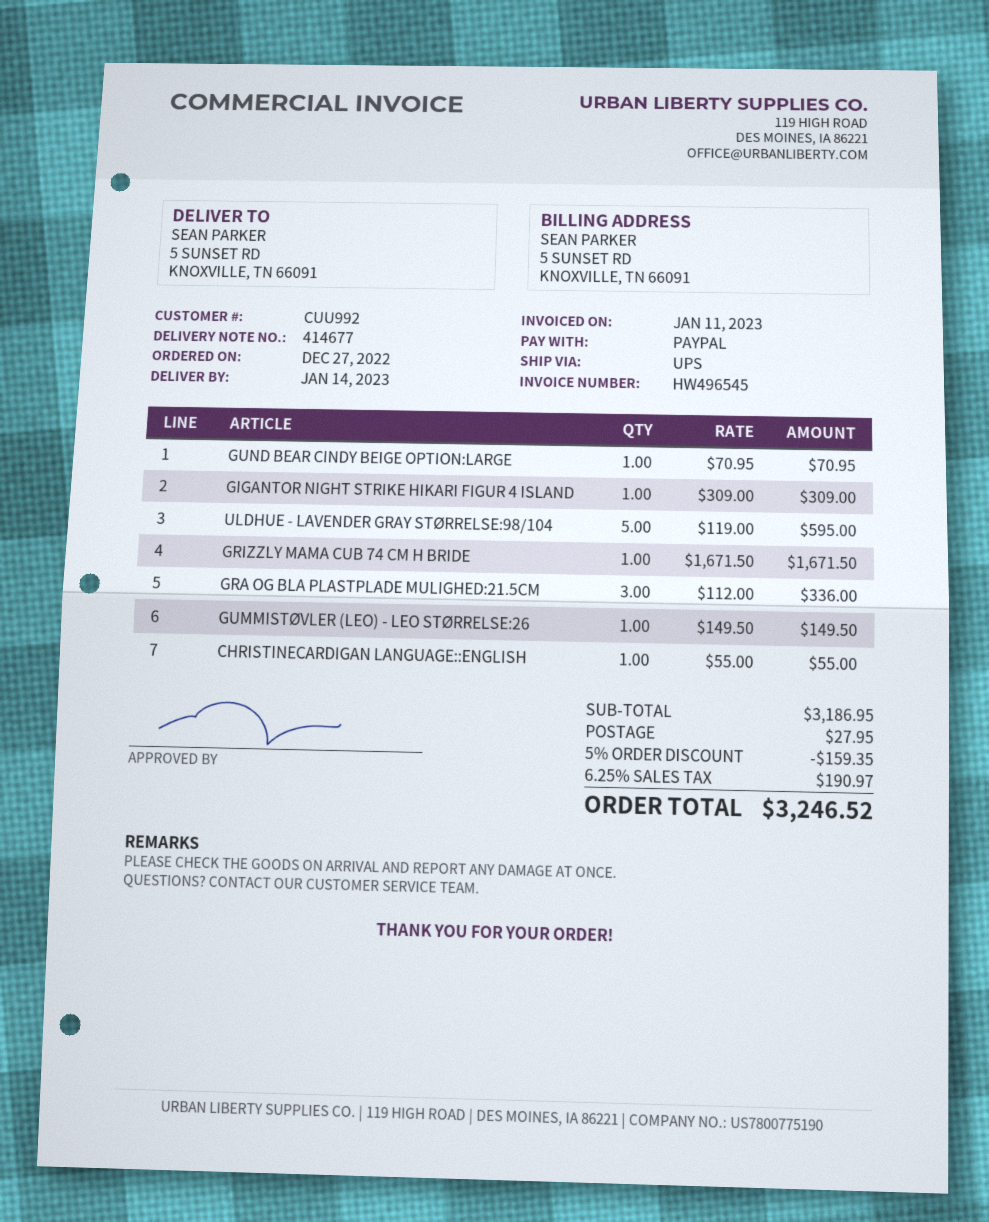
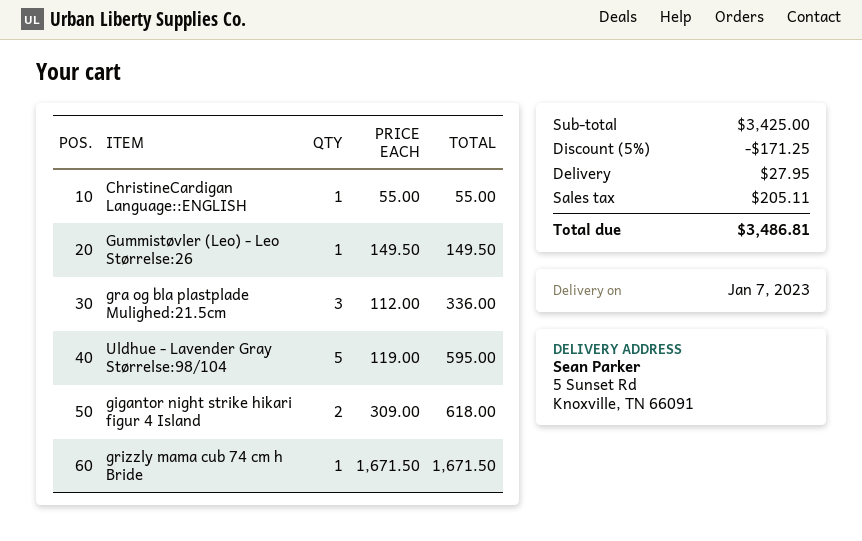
delivery date: 2023-01-14 -> 2023-01-07
GUND BEAR CINDY BEIGE OPTION:LARGE: 1 x 70.95 = 70.95 -> none
GIGANTOR NIGHT STRIKE HIKARI FIGUR 4 ISLAND: 1 x 309.00 = 309.00 -> 2 x 309.00 = 618.00
subtotal: 3186.95 -> 3425.00
discount: 5% = 159.35 -> 5% = 171.25
tax: 190.97 -> 205.11
total: 3246.52 -> 3486.81

